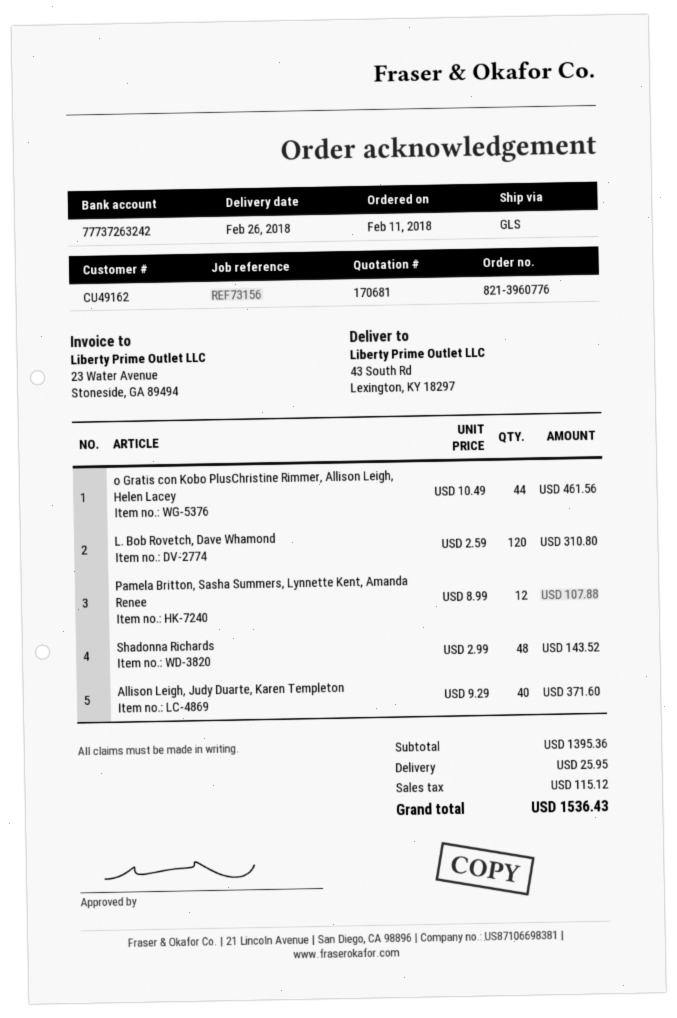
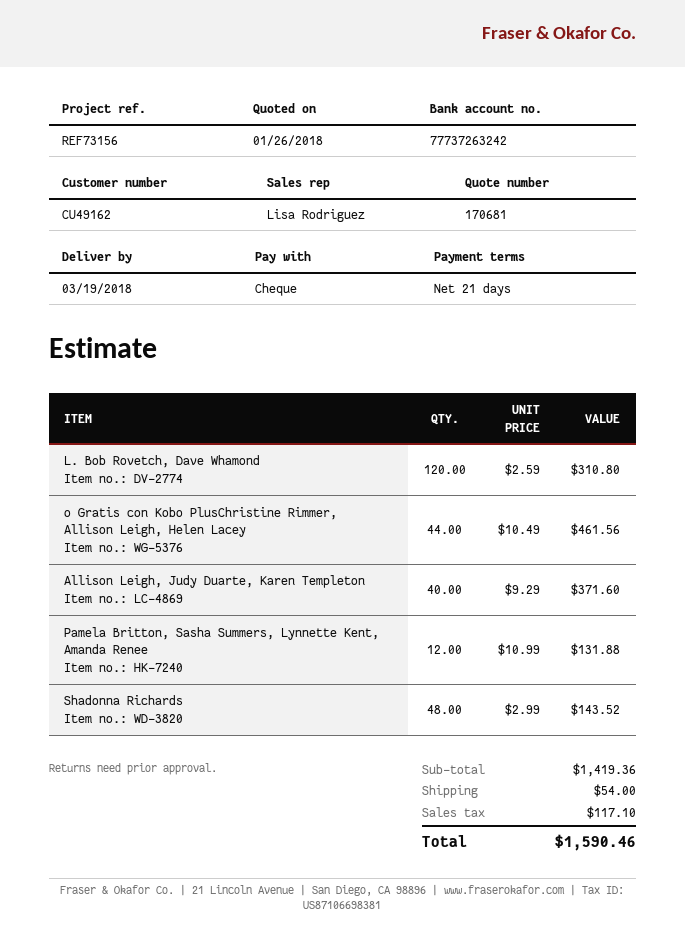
delivery date: 2018-02-26 -> 2018-03-19
Pamela Britton, Sasha Summers, Lynnette Kent, Amanda Renee: 12 x 8.99 = 107.88 -> 12 x 10.99 = 131.88
subtotal: 1395.36 -> 1419.36
shipping: 25.95 -> 54.00
tax: 115.12 -> 117.10
total: 1536.43 -> 1590.46

